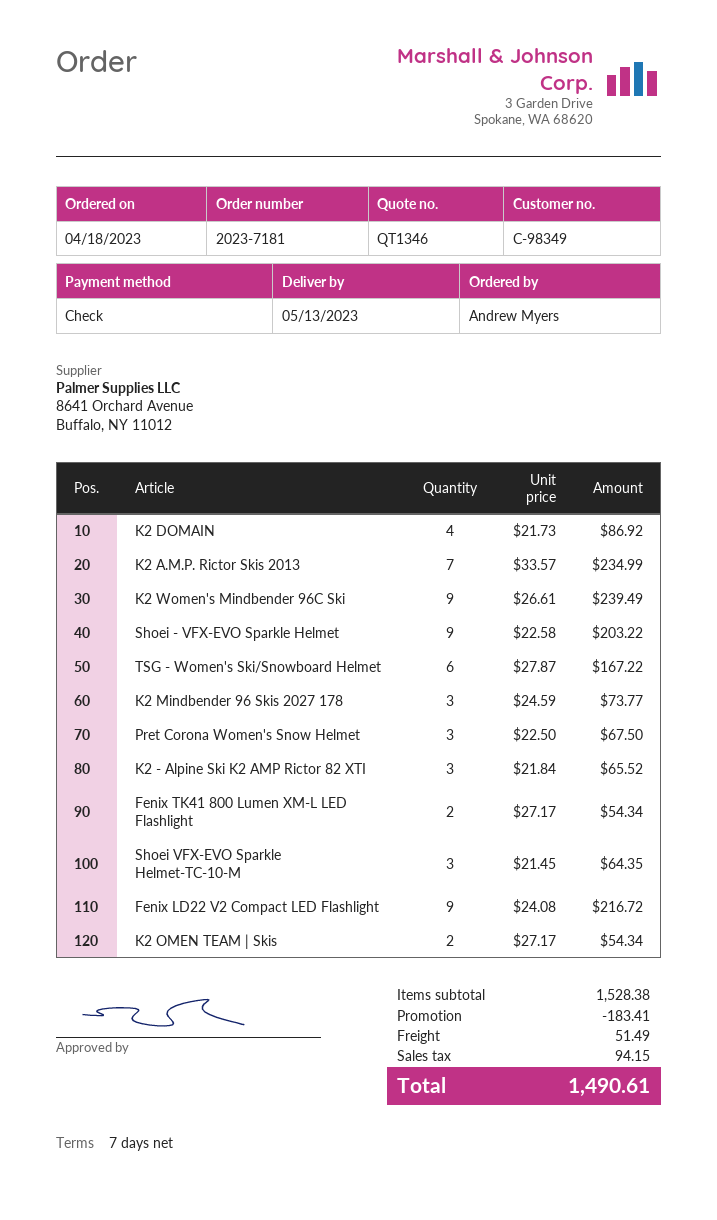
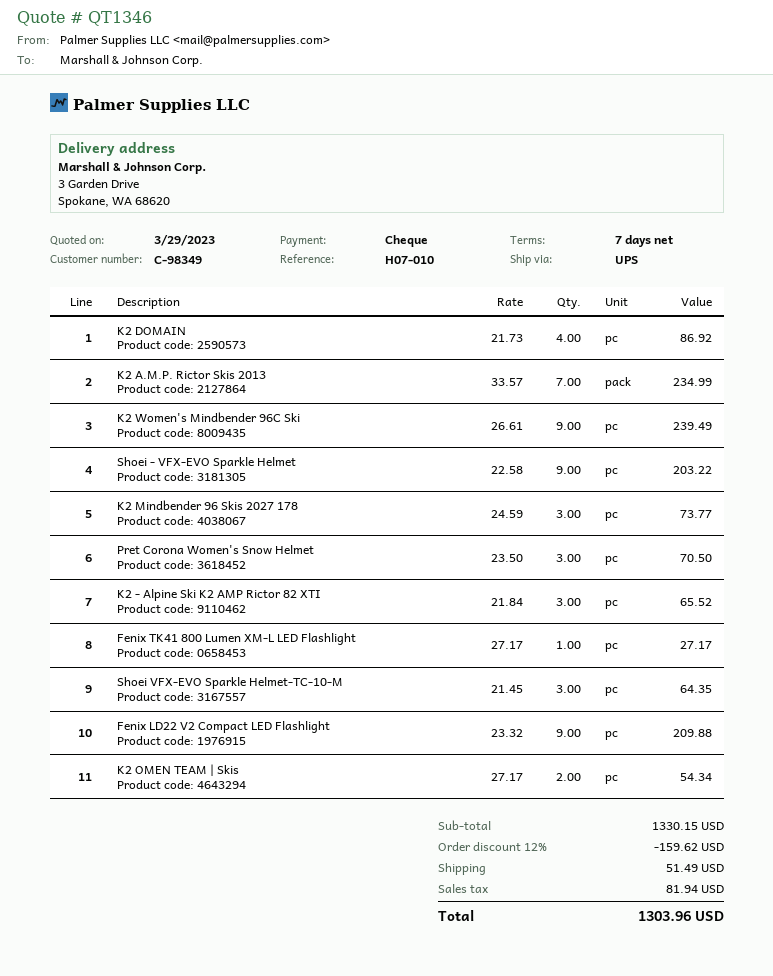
TSG - Women's Ski/Snowboard Helmet: 6 x 27.87 = 167.22 -> none
Pret Corona Women's Snow Helmet: 3 x 22.50 = 67.50 -> 3 x 23.50 = 70.50
Fenix TK41 800 Lumen XM-L LED Flashlight: 2 x 27.17 = 54.34 -> 1 x 27.17 = 27.17
Fenix LD22 V2 Compact LED Flashlight: 9 x 24.08 = 216.72 -> 9 x 23.32 = 209.88
subtotal: 1528.38 -> 1330.15
discount: 183.41 -> 159.62
tax: 94.15 -> 81.94
total: 1490.61 -> 1303.96

